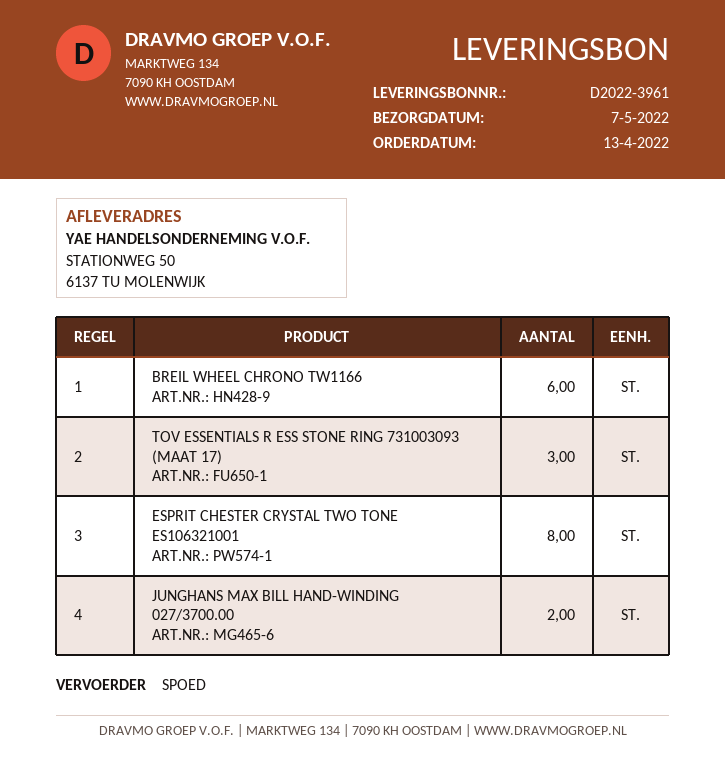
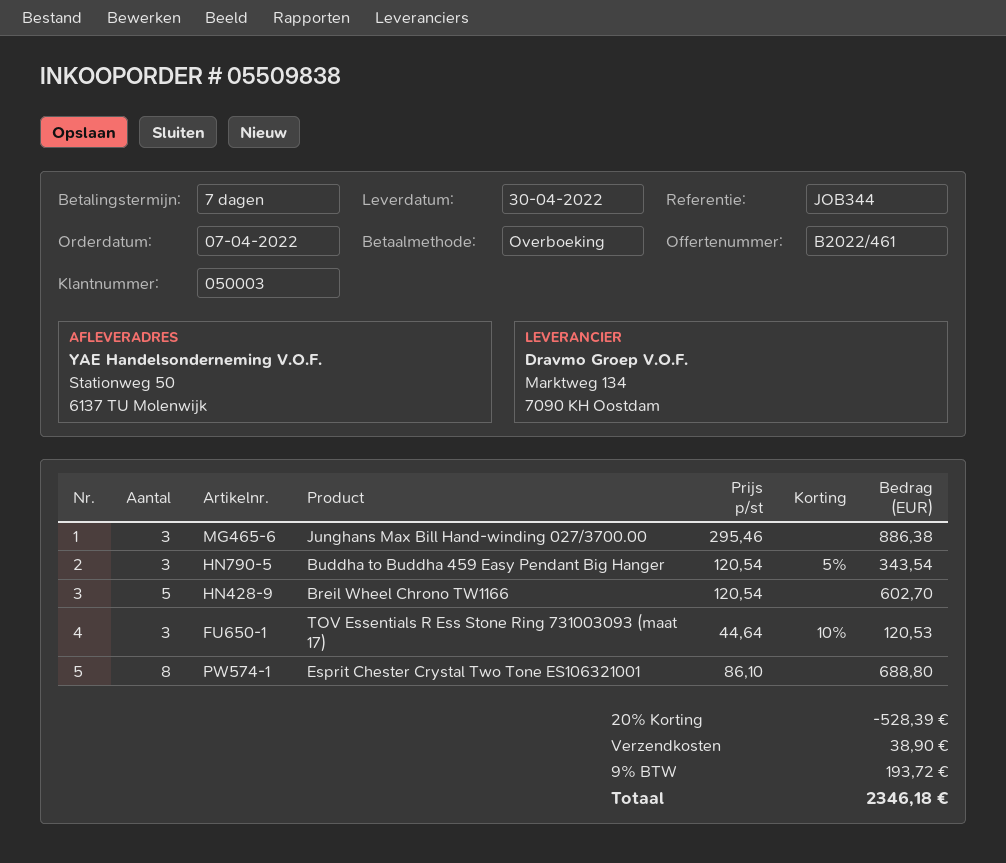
order date: 2022-04-13 -> 2022-04-07
delivery date: 2022-05-07 -> 2022-04-30
BREIL WHEEL CHRONO TW1166: 6 -> 5
JUNGHANS MAX BILL HAND-WINDING 027/3700.00: 2 -> 3
Buddha to Buddha 459 Easy Pendant Big Hanger: none -> 3

